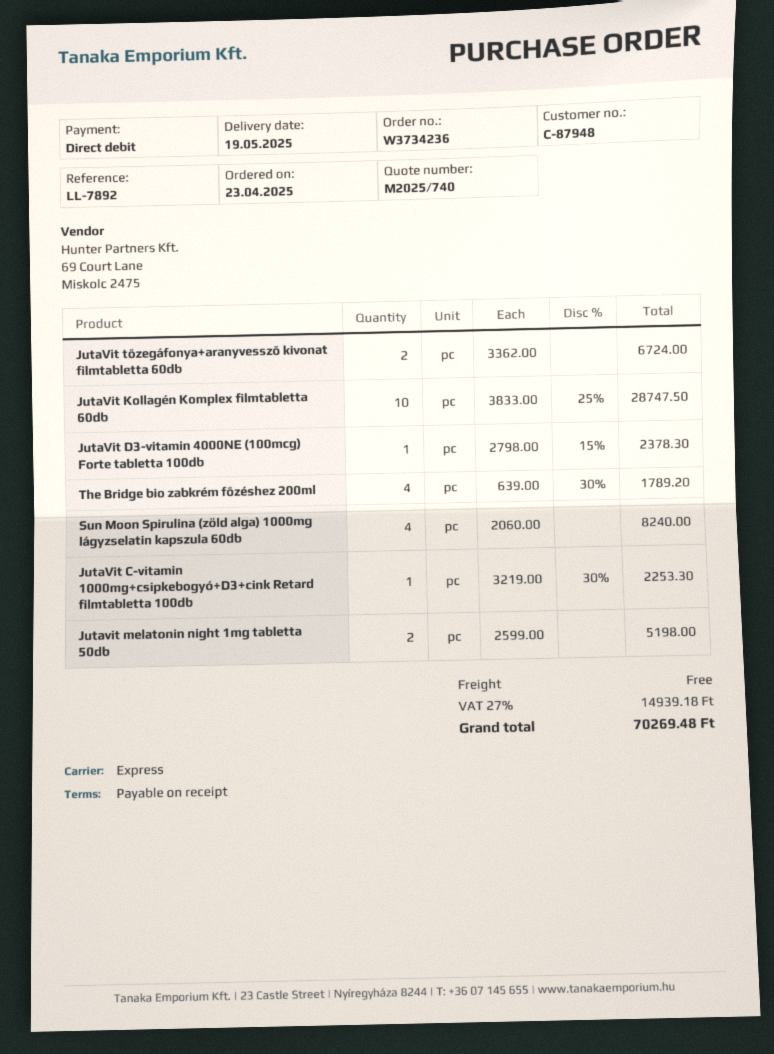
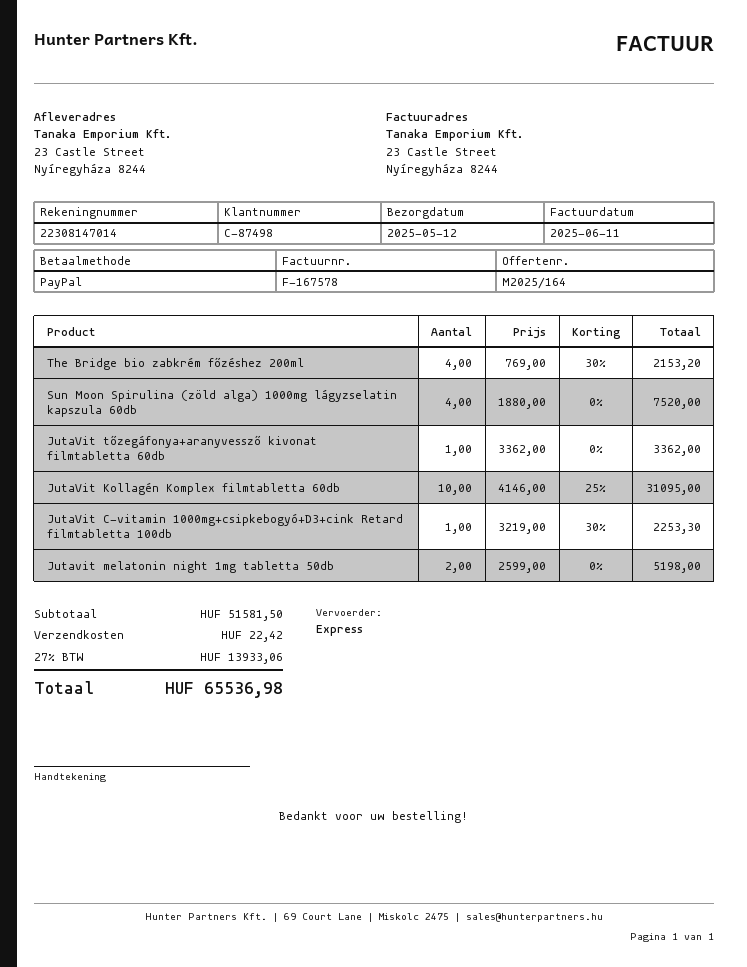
quote number: M2025/740 -> M2025/164
delivery date: 2025-05-19 -> 2025-05-12
customer number: C-87948 -> C-87498
payment method: direct debit -> PayPal
JutaVit tőzegáfonya+aranyvessző kivonat filmtabletta 60db: 2 x 3362.00 = 6724.00 -> 1 x 3362.00 = 3362.00
JutaVit Kollagén Komplex filmtabletta 60db: 10 x 3833.00 - 25% = 28747.50 -> 10 x 4146.00 - 25% = 31095.00
JutaVit D3-vitamin 4000NE (100mcg) Forte tabletta 100db: 1 x 2798.00 - 15% = 2378.30 -> none
The Bridge bio zabkrém főzéshez 200ml: 4 x 639.00 - 30% = 1789.20 -> 4 x 769.00 - 30% = 2153.20
Sun Moon Spirulina (zöld alga) 1000mg lágyzselatin kapszula 60db: 4 x 2060.00 = 8240.00 -> 4 x 1880.00 = 7520.00
shipping: 0.00 -> 22.42
tax: 27% = 14939.18 -> 27% = 13933.06
total: 70269.48 -> 65536.98

